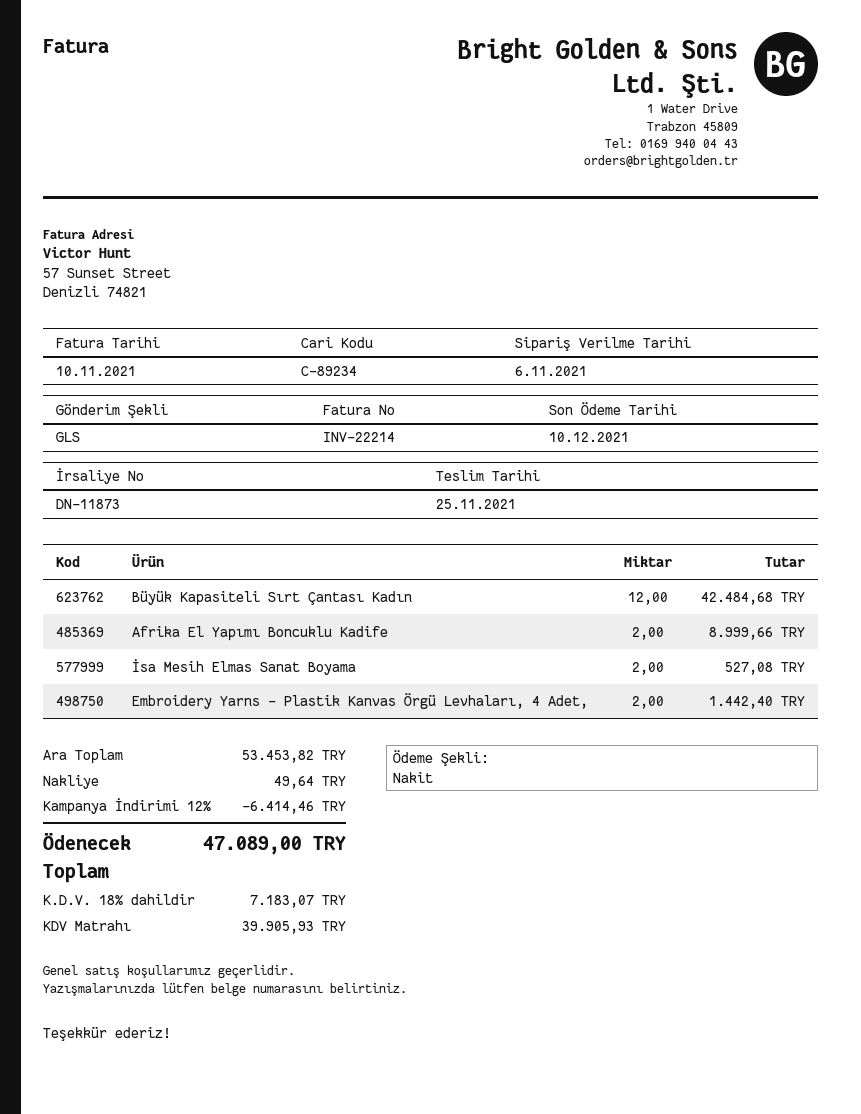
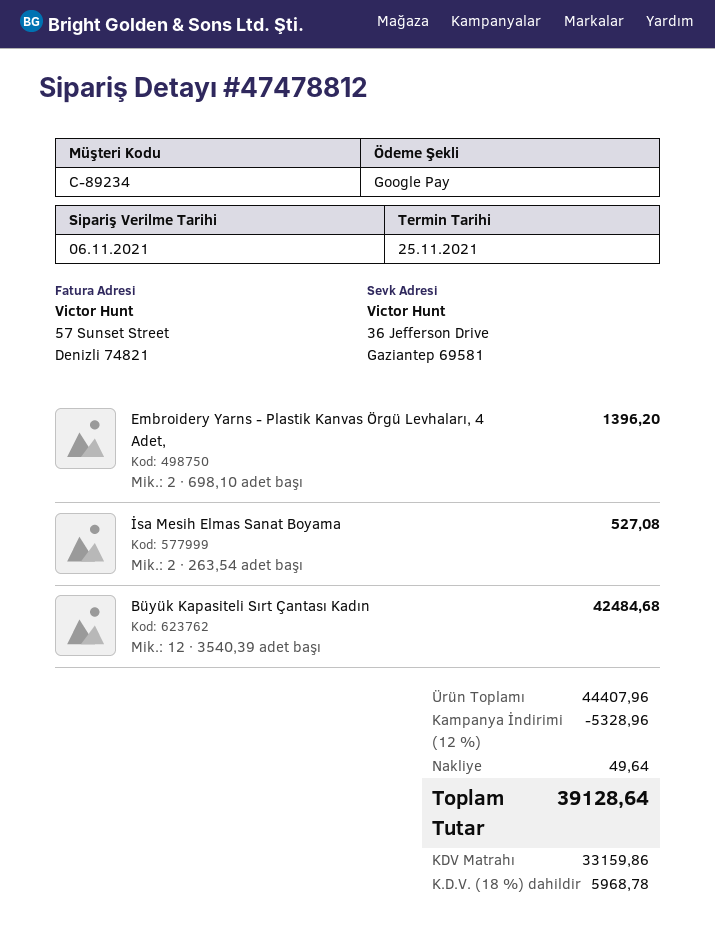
payment method: cash -> Google Pay
Afrika El Yapımı Boncuklu Kadife: 2 for 8999.66 -> none
Embroidery Yarns - Plastik Kanvas Örgü Levhaları, 4 Adet,: 2 for 1442.40 -> 2 for 1396.20
subtotal: 53453.82 -> 44407.96
discount: 12% = 6414.46 -> 12% = 5328.96
net: 39905.93 -> 33159.86
tax: 18% = 7183.07 -> 18% = 5968.78
total: 47089.00 -> 39128.64

